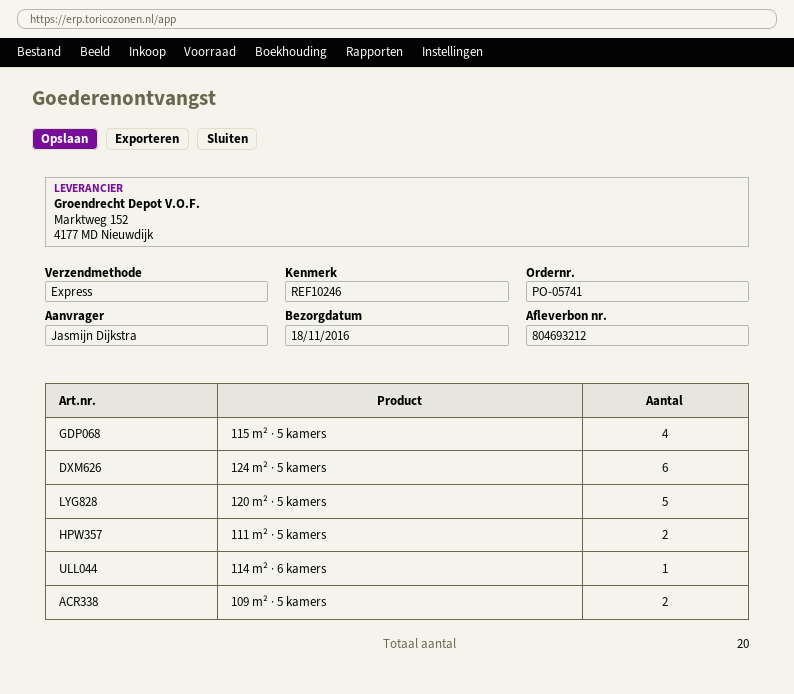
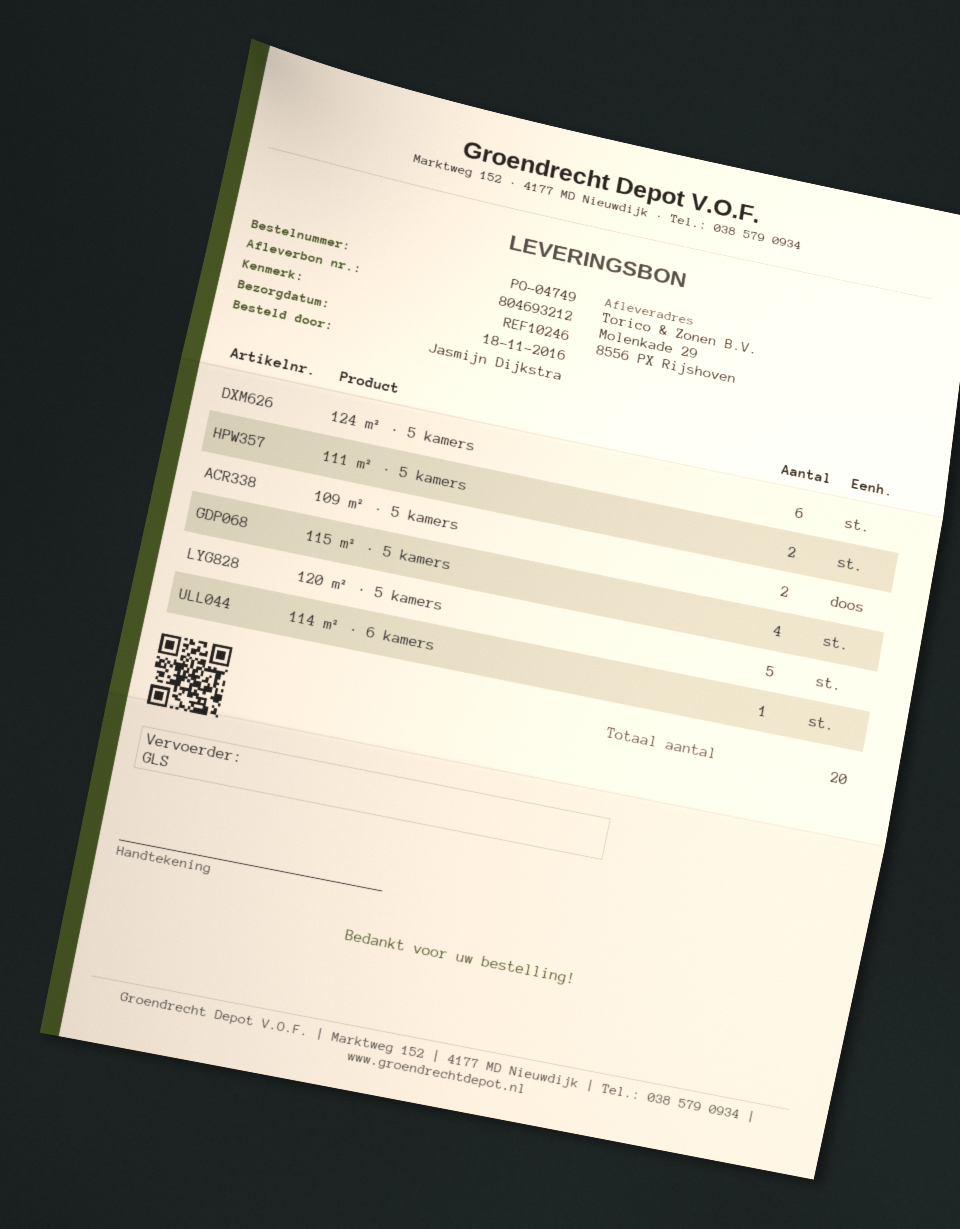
order number: PO-05741 -> PO-04749
shipping method: express -> GLS

